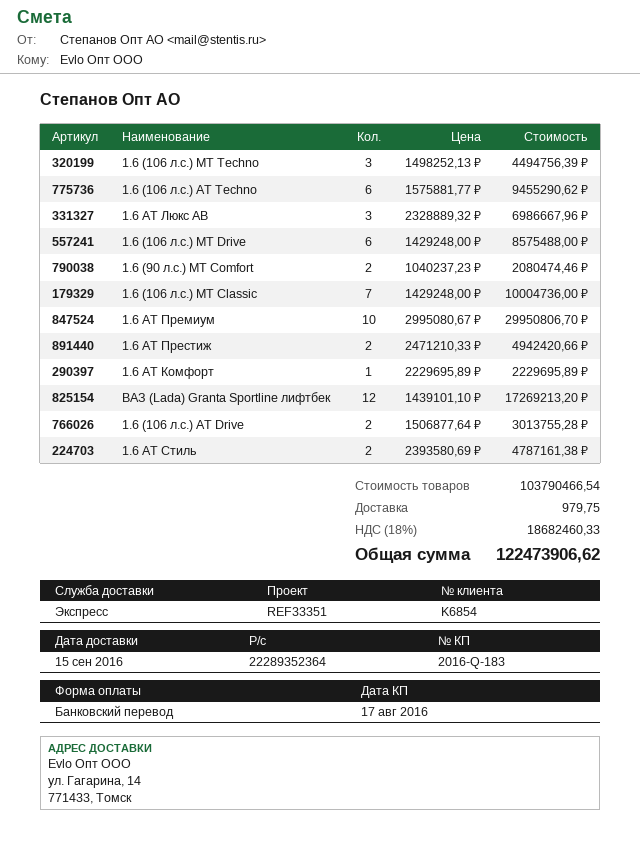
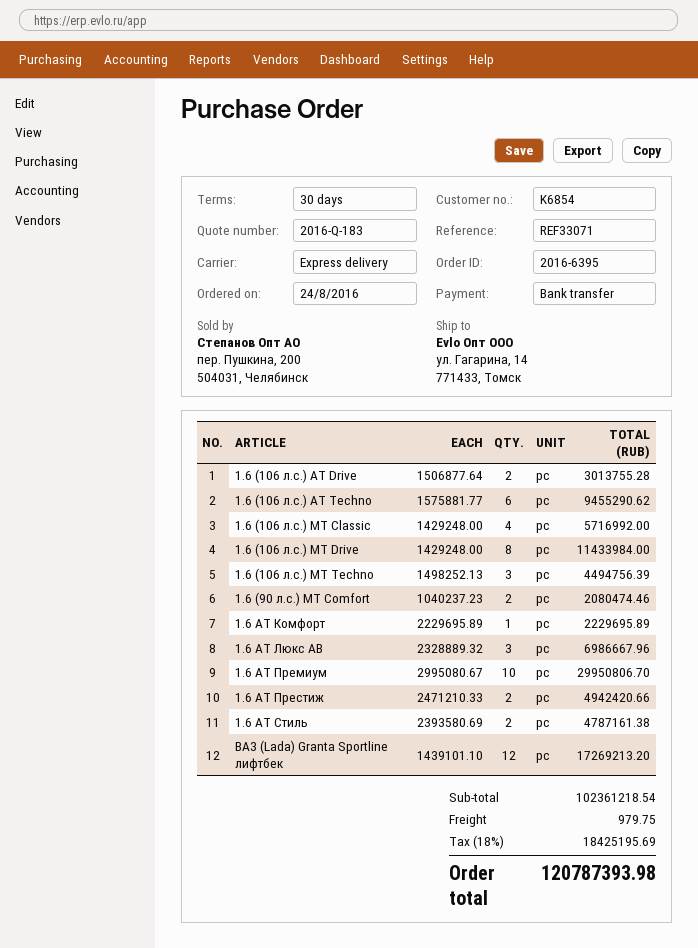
reference: REF33351 -> REF33071
1.6 (106 л.с.) MT Drive: 6 x 1429248.00 = 8575488.00 -> 8 x 1429248.00 = 11433984.00
1.6 (106 л.с.) MT Classic: 7 x 1429248.00 = 10004736.00 -> 4 x 1429248.00 = 5716992.00
subtotal: 103790466.54 -> 102361218.54
tax: 18% = 18682460.33 -> 18% = 18425195.69
total: 122473906.62 -> 120787393.98

